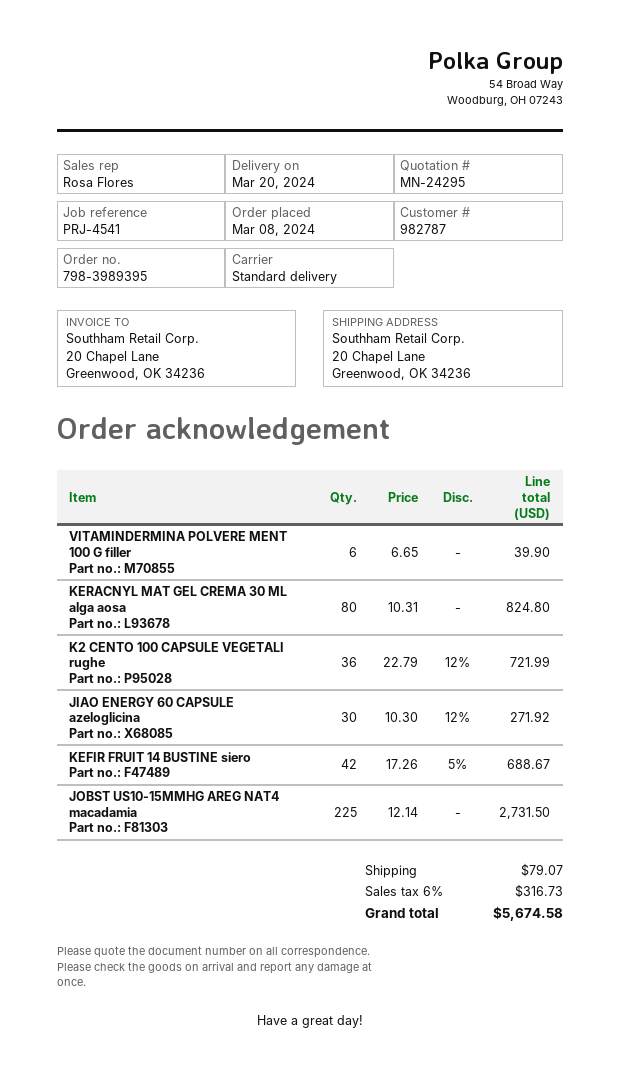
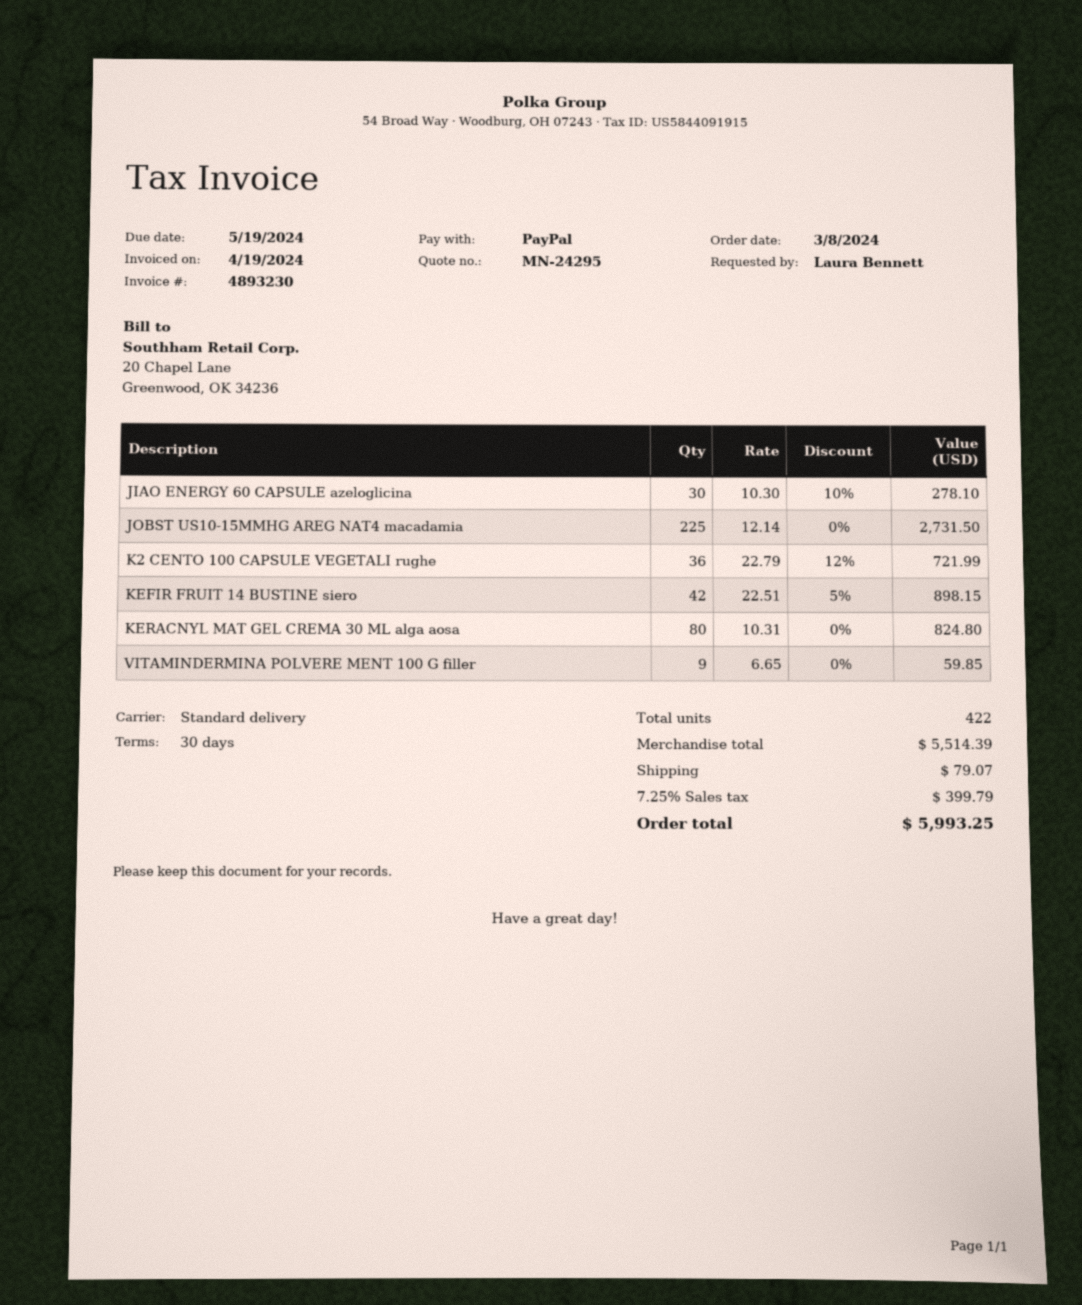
VITAMINDERMINA POLVERE MENT 100 G filler: 6 x 6.65 = 39.90 -> 9 x 6.65 = 59.85
JIAO ENERGY 60 CAPSULE azeloglicina: 30 x 10.30 - 12% = 271.92 -> 30 x 10.30 - 10% = 278.10
KEFIR FRUIT 14 BUSTINE siero: 42 x 17.26 - 5% = 688.67 -> 42 x 22.51 - 5% = 898.15
tax: 6% = 316.73 -> 7.25% = 399.79
total: 5674.58 -> 5993.25

